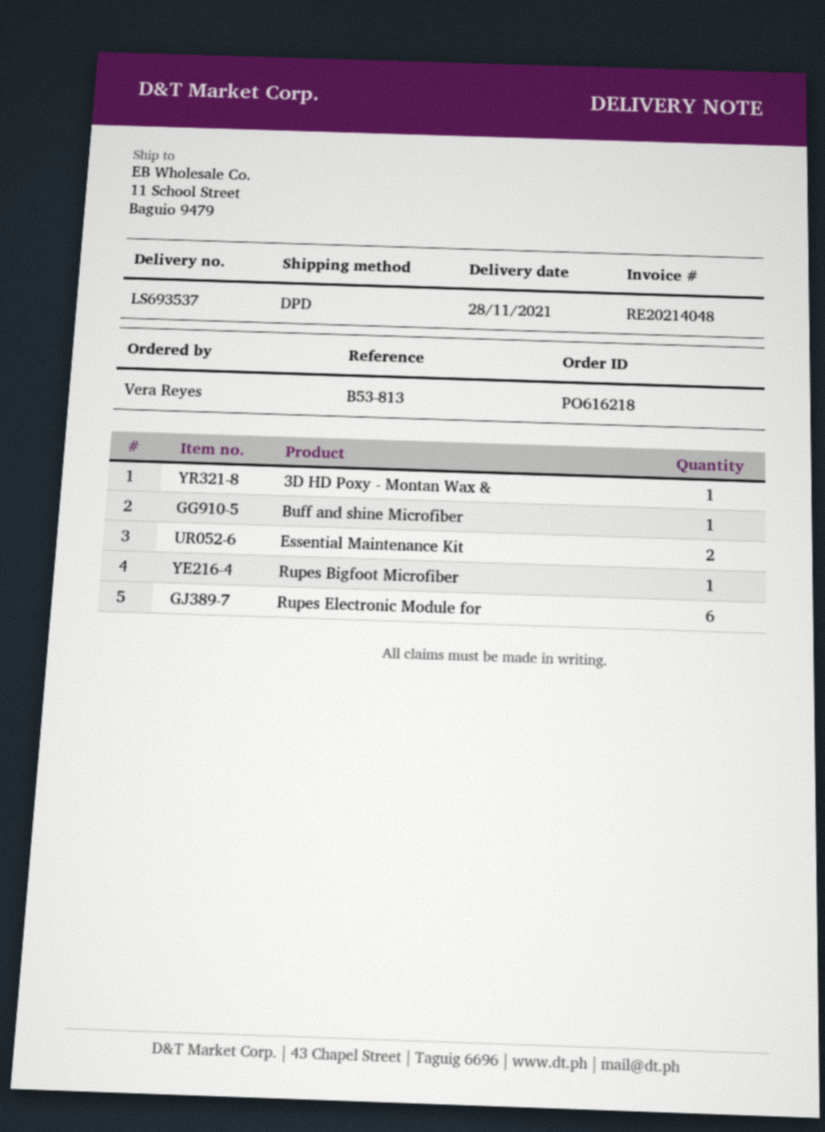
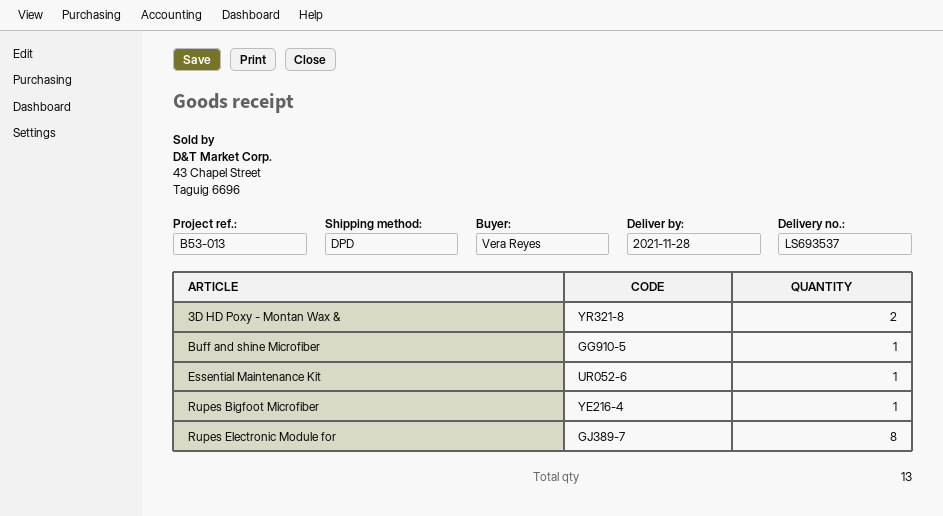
reference: B53-813 -> B53-013
3D HD Poxy - Montan Wax &: 1 -> 2
Essential Maintenance Kit: 2 -> 1
Rupes Electronic Module for: 6 -> 8

